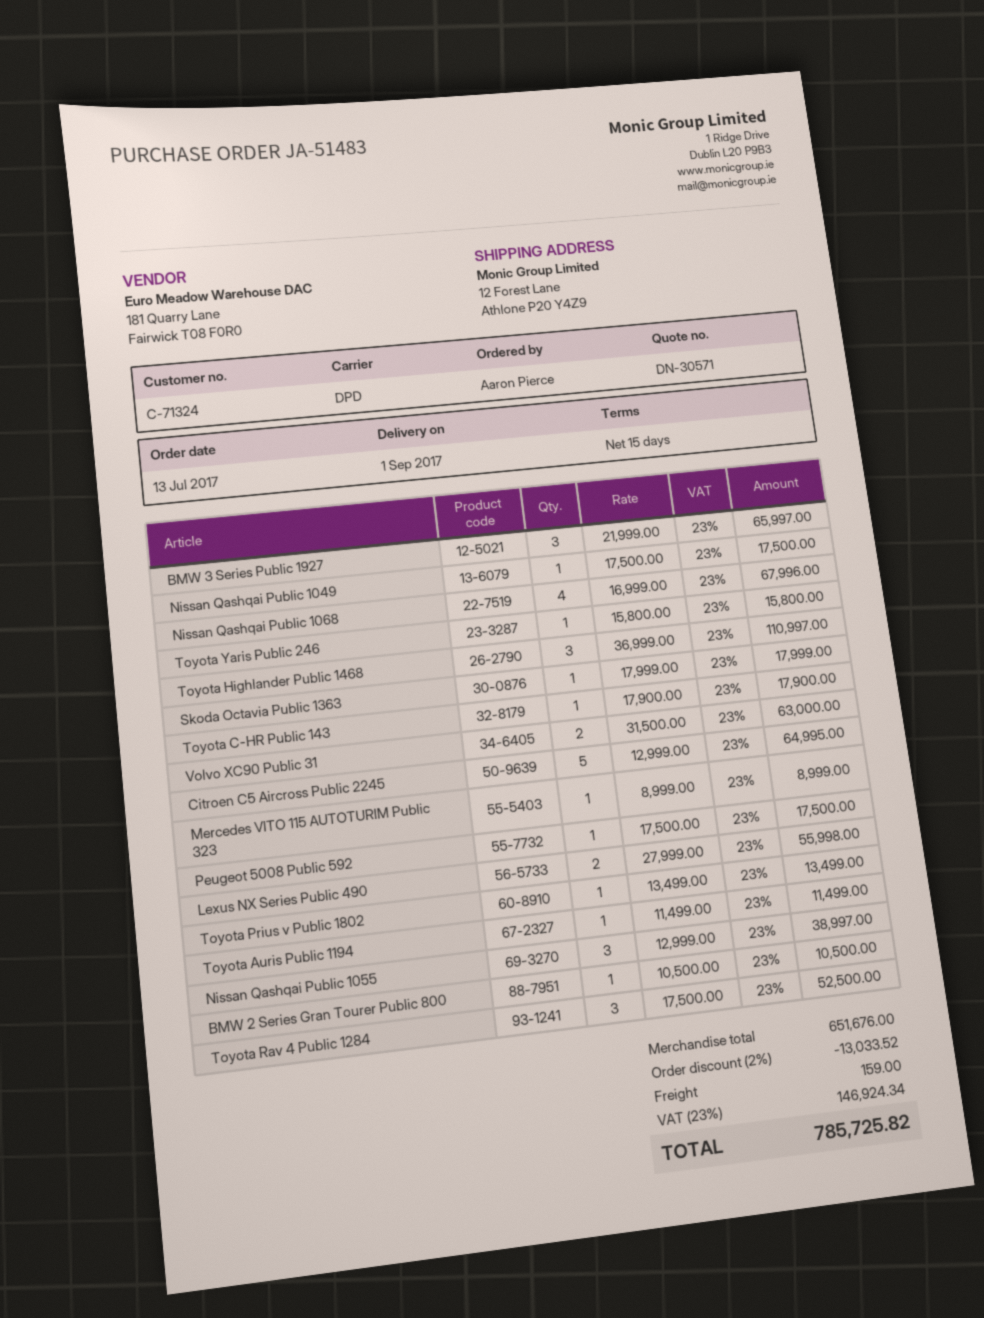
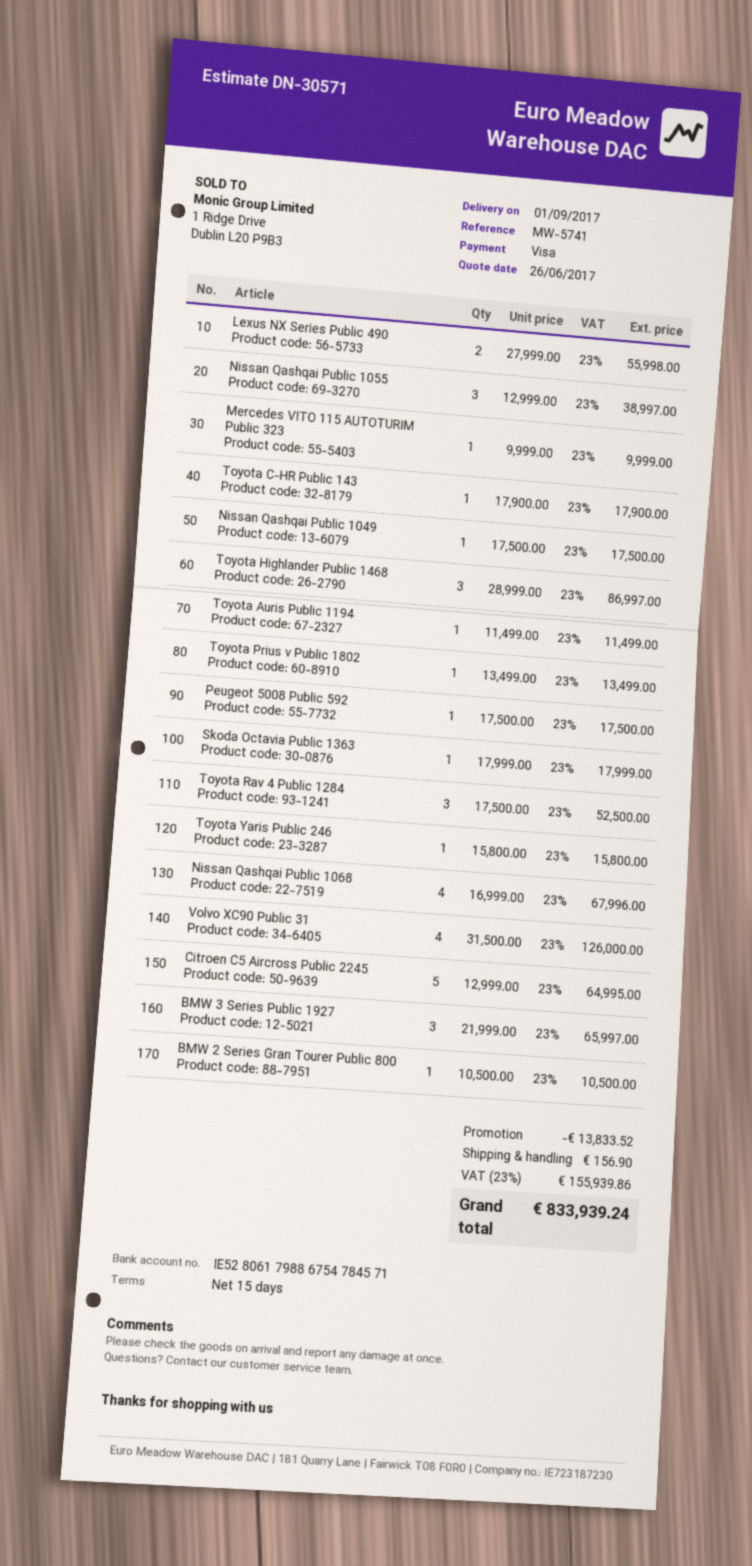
Toyota Highlander Public 1468: 3 x 36999.00 = 110997.00 -> 3 x 28999.00 = 86997.00
Volvo XC90 Public 31: 2 x 31500.00 = 63000.00 -> 4 x 31500.00 = 126000.00
Mercedes VITO 115 AUTOTURIM Public 323: 1 x 8999.00 = 8999.00 -> 1 x 9999.00 = 9999.00
discount: 13033.52 -> 13833.52
shipping: 159.00 -> 156.90
tax: 23% = 146924.34 -> 23% = 155939.86
total: 785725.82 -> 833939.24

